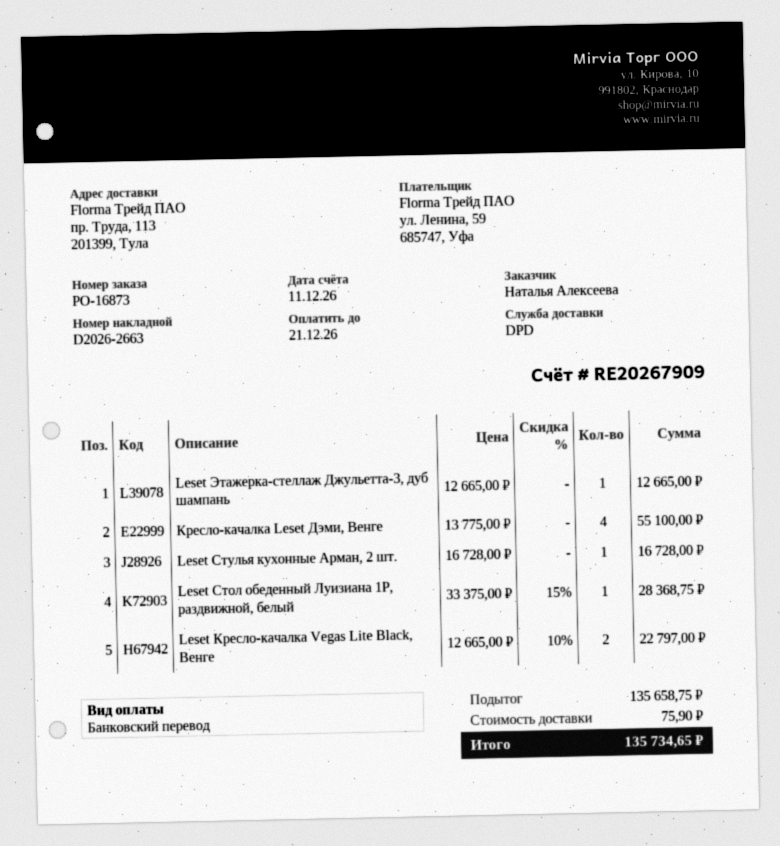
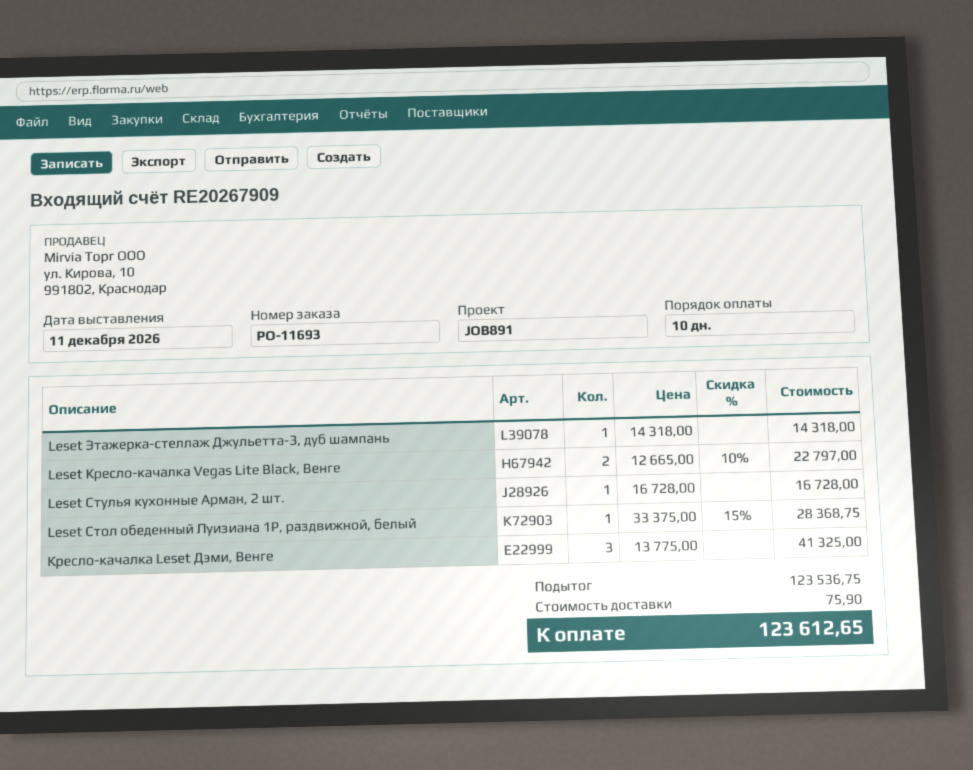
order number: PO-16873 -> PO-11693
Leset Этажерка-стеллаж Джульетта-3, дуб шампань: 1 x 12665.00 = 12665.00 -> 1 x 14318.00 = 14318.00
Кресло-качалка Leset Дэми, Венге: 4 x 13775.00 = 55100.00 -> 3 x 13775.00 = 41325.00
subtotal: 135658.75 -> 123536.75
total: 135734.65 -> 123612.65

